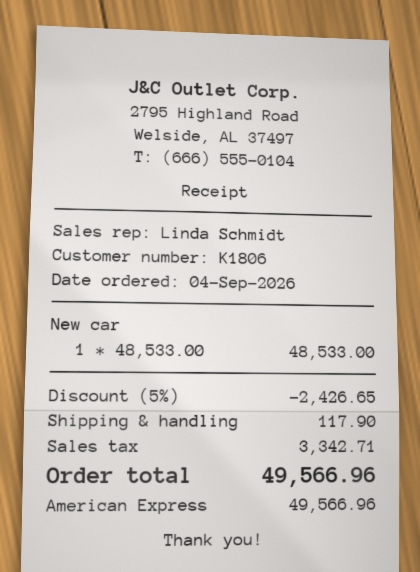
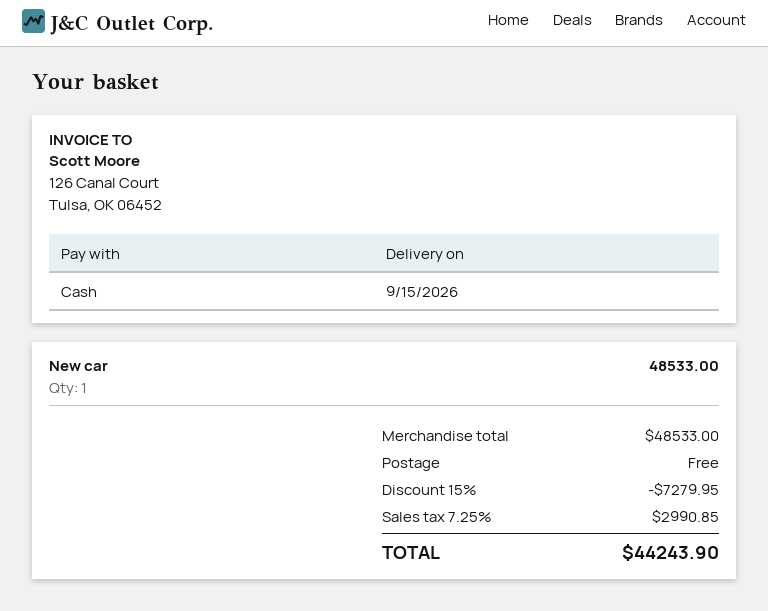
payment method: American Express -> cash
discount: 5% = 2426.65 -> 15% = 7279.95
shipping: 117.90 -> 0.00
tax: 3342.71 -> 2990.85
total: 49566.96 -> 44243.90

